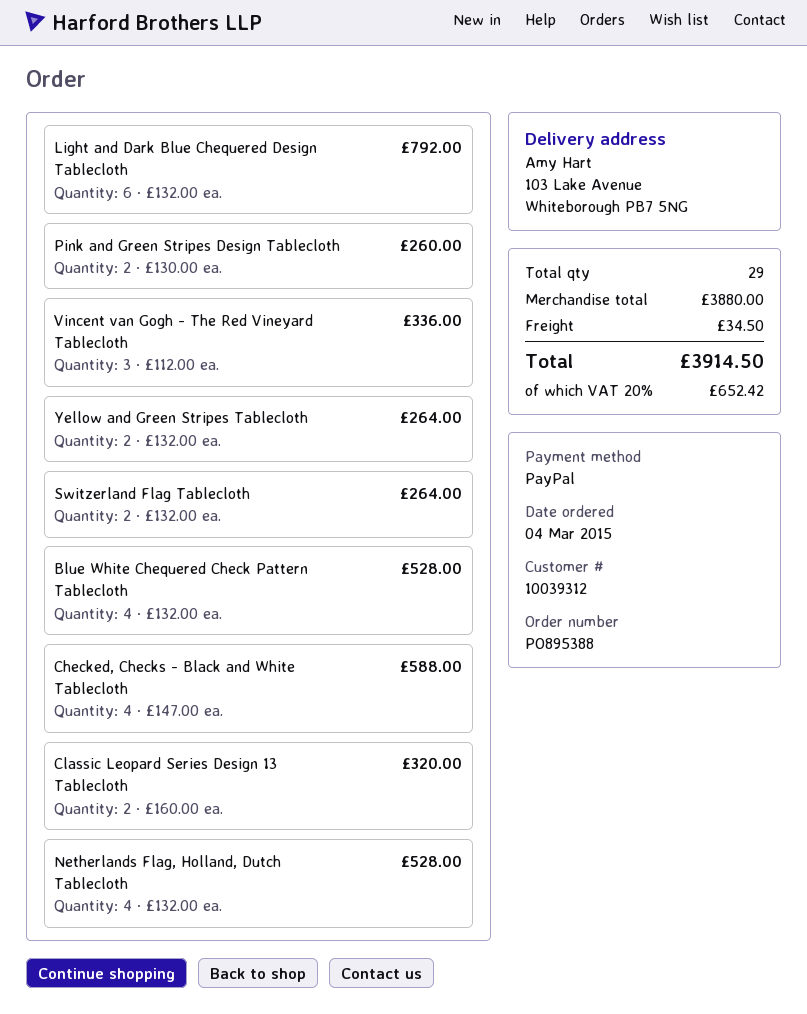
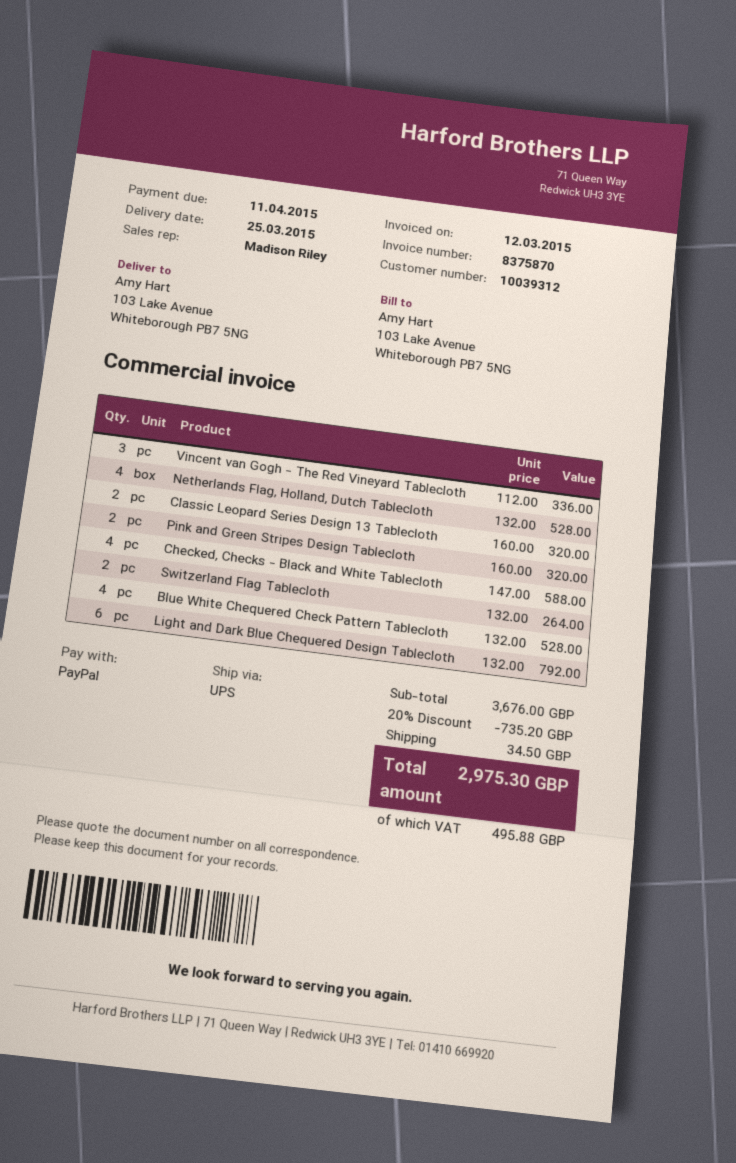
Pink and Green Stripes Design Tablecloth: 2 x 130.00 = 260.00 -> 2 x 160.00 = 320.00
Yellow and Green Stripes Tablecloth: 2 x 132.00 = 264.00 -> none
subtotal: 3880.00 -> 3676.00
discount: none -> 20% = 735.20
tax: 652.42 -> 495.88
total: 3914.50 -> 2975.30

